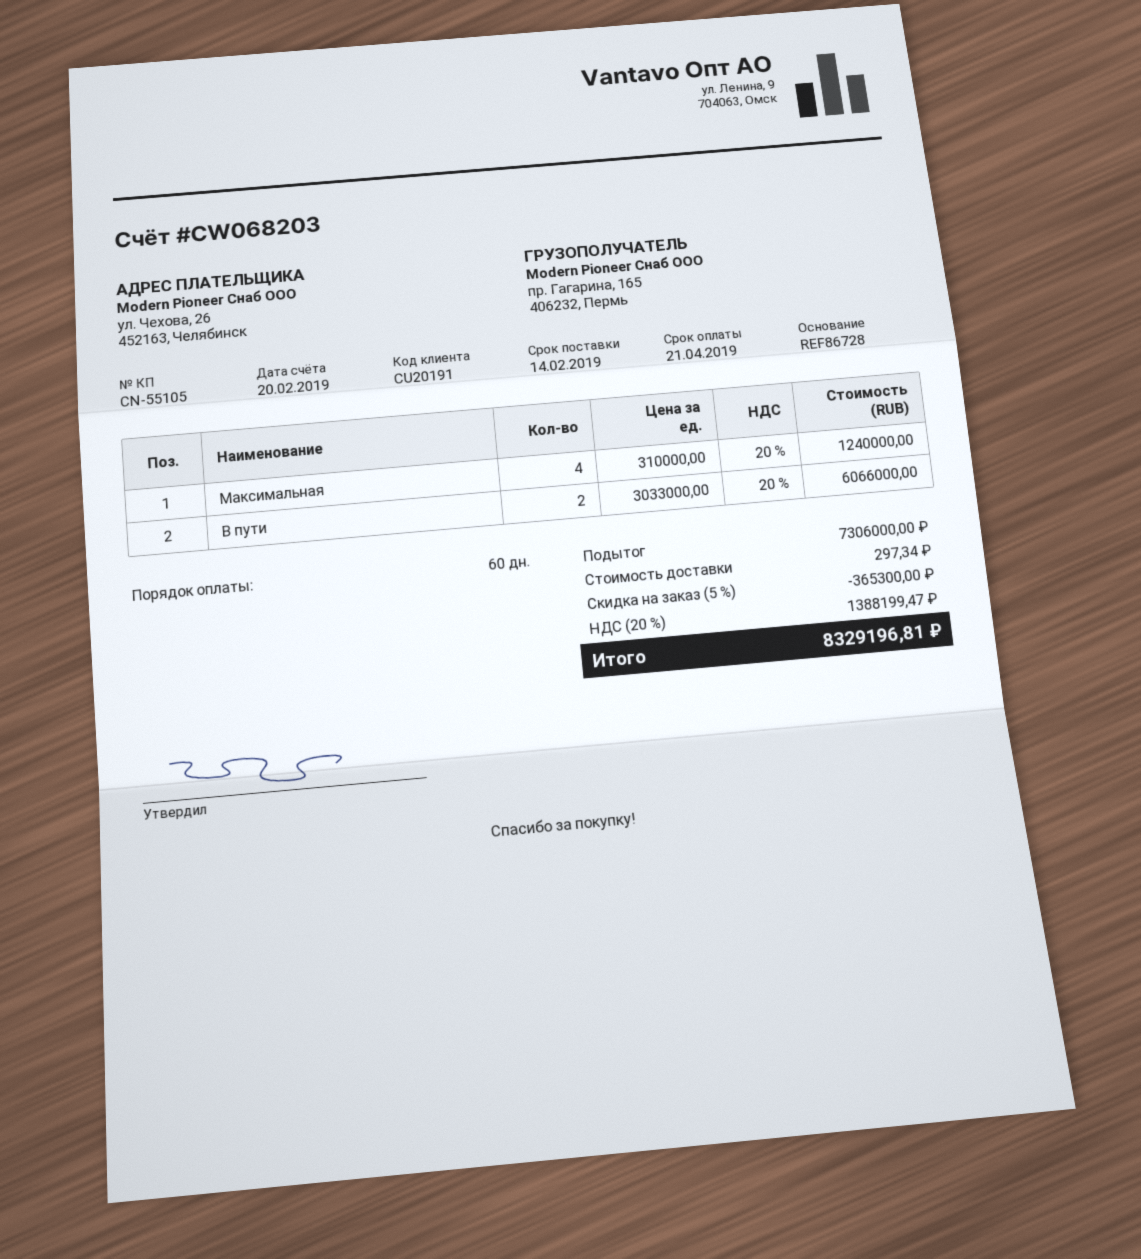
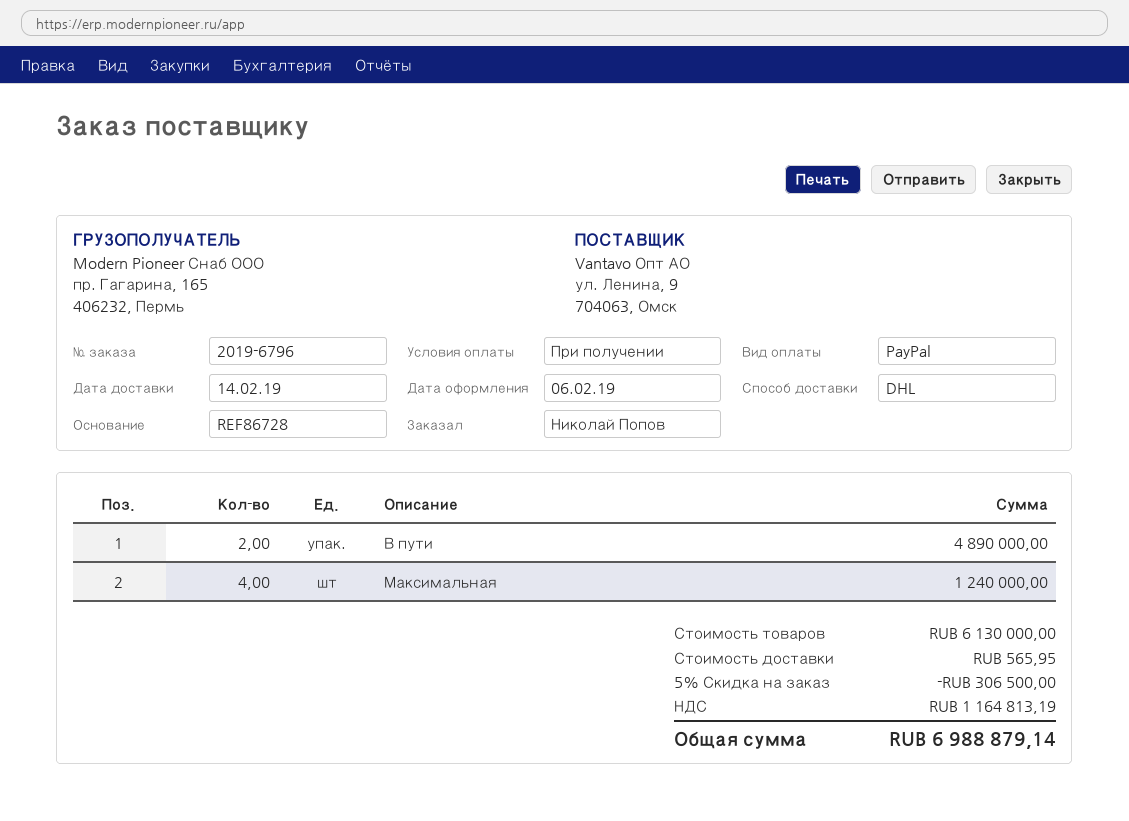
payment terms: 60 days -> on receipt
В пути: 2 for 6066000.00 -> 2 for 4890000.00
subtotal: 7306000.00 -> 6130000.00
discount: 5% = 365300.00 -> 5% = 306500.00
shipping: 297.34 -> 565.95
tax: 1388199.47 -> 1164813.19
total: 8329196.81 -> 6988879.14

